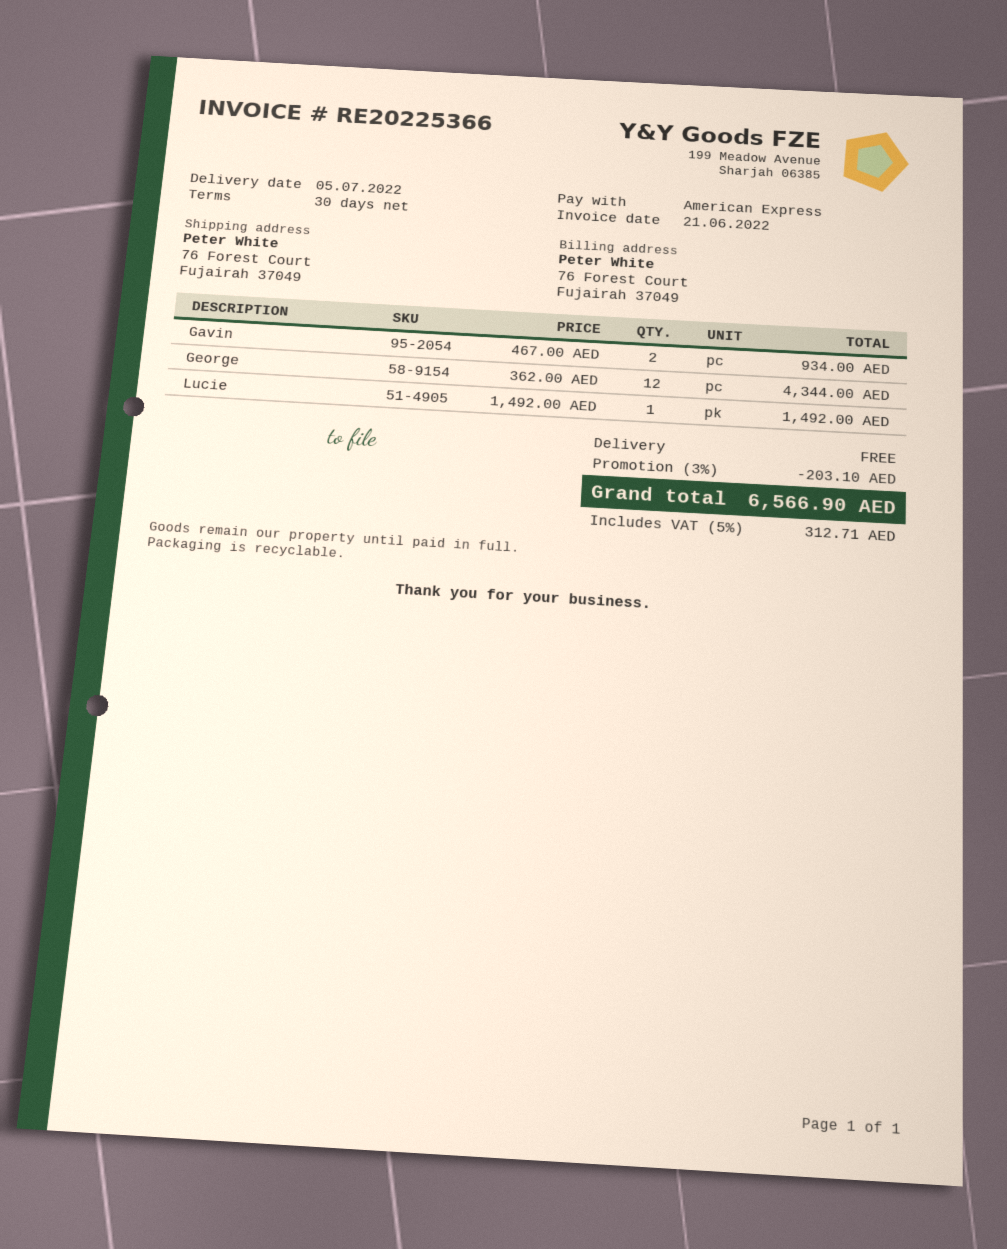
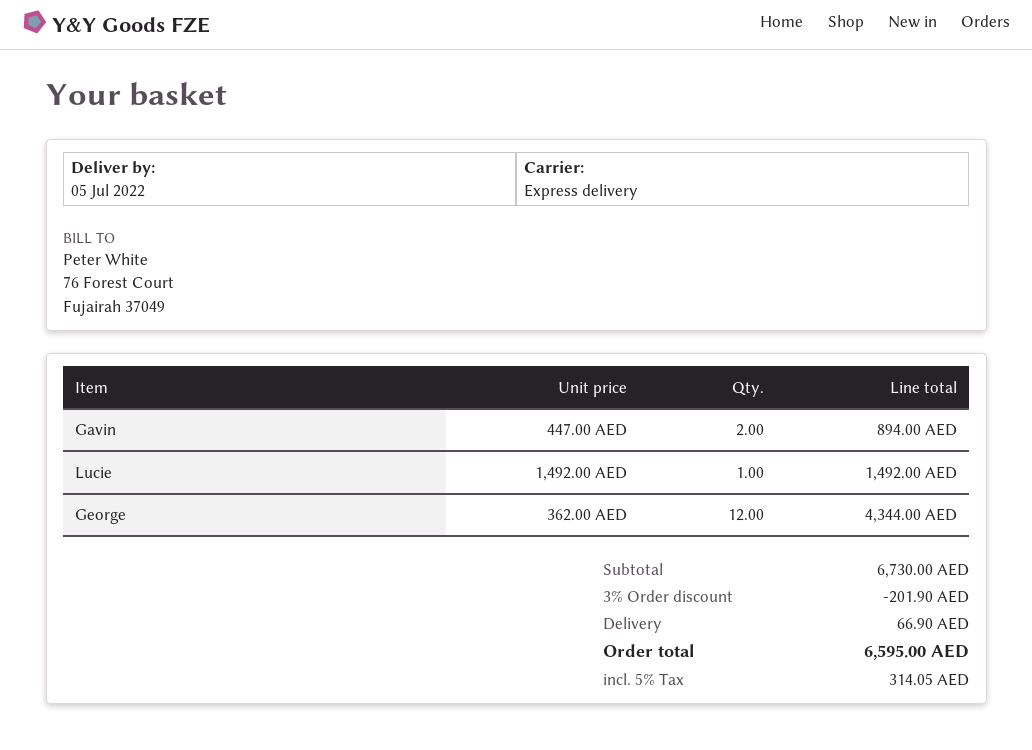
Gavin: 2 x 467.00 = 934.00 -> 2 x 447.00 = 894.00
discount: 3% = 203.10 -> 3% = 201.90
shipping: 0.00 -> 66.90
tax: 5% = 312.71 -> 5% = 314.05
total: 6566.90 -> 6595.00

